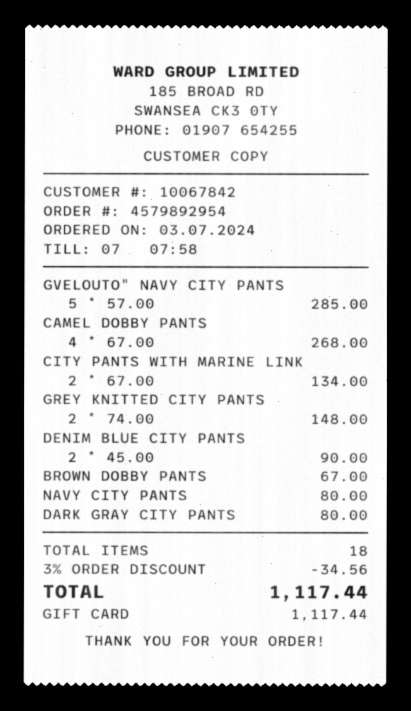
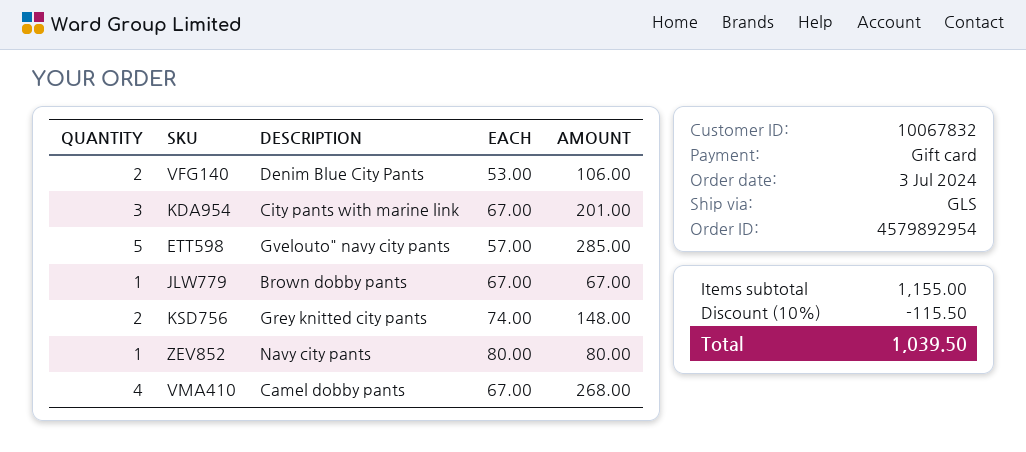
customer number: 10067842 -> 10067832
CITY PANTS WITH MARINE LINK: 2 x 67.00 = 134.00 -> 3 x 67.00 = 201.00
DENIM BLUE CITY PANTS: 2 x 45.00 = 90.00 -> 2 x 53.00 = 106.00
DARK GRAY CITY PANTS: 1 x 80.00 = 80.00 -> none
discount: 3% = 34.56 -> 10% = 115.50
total: 1117.44 -> 1039.50

